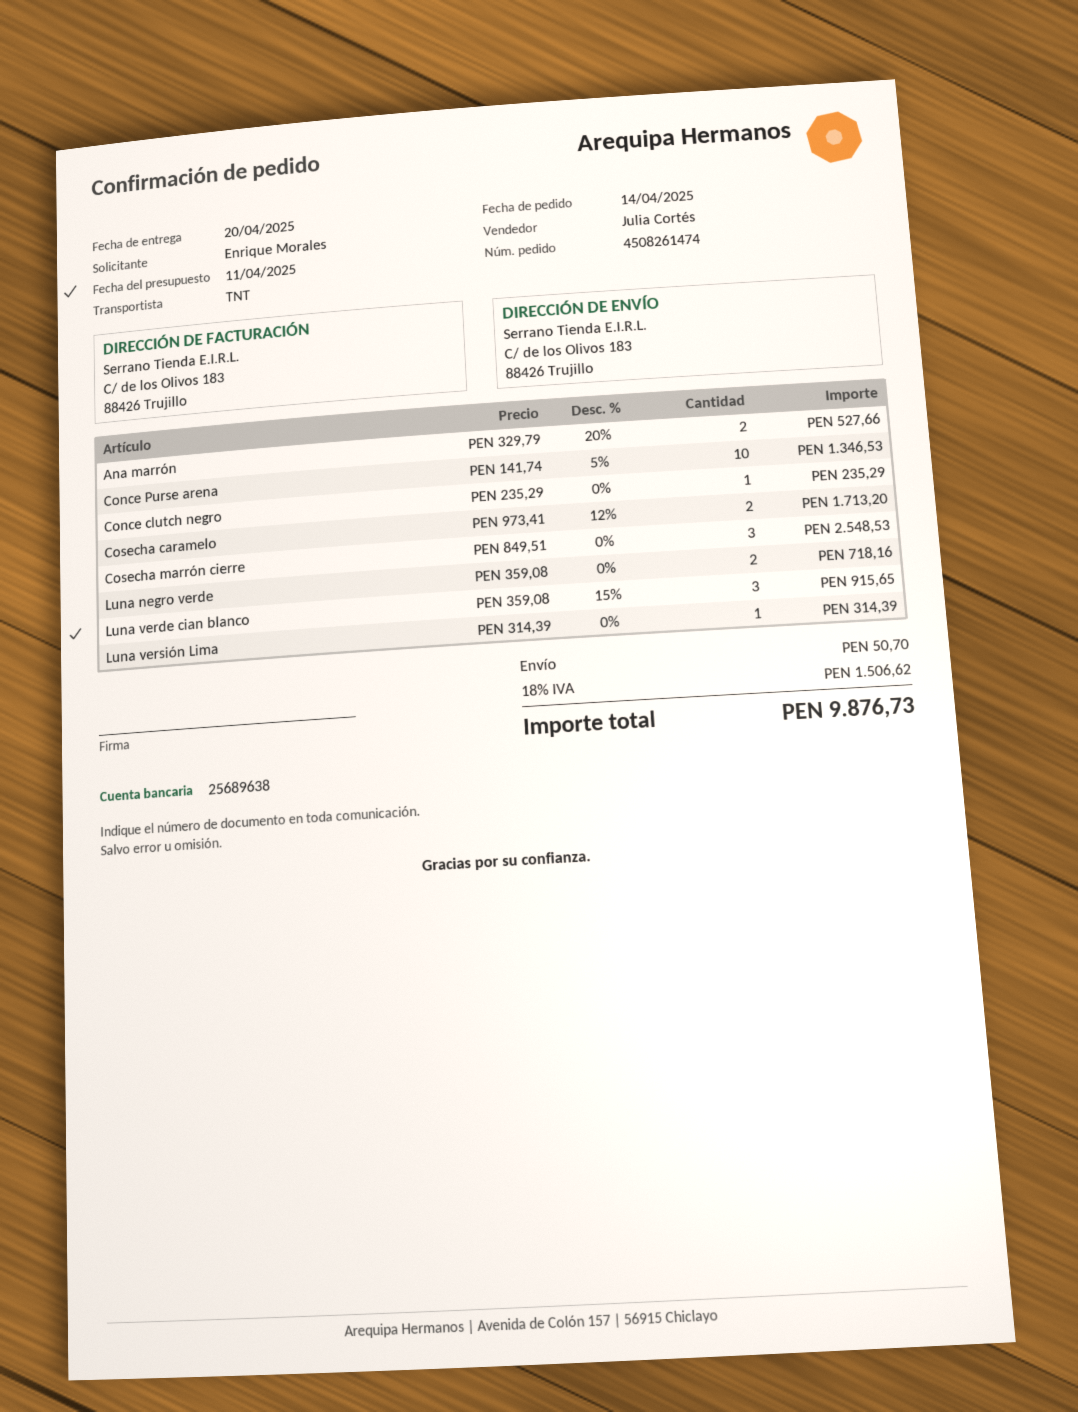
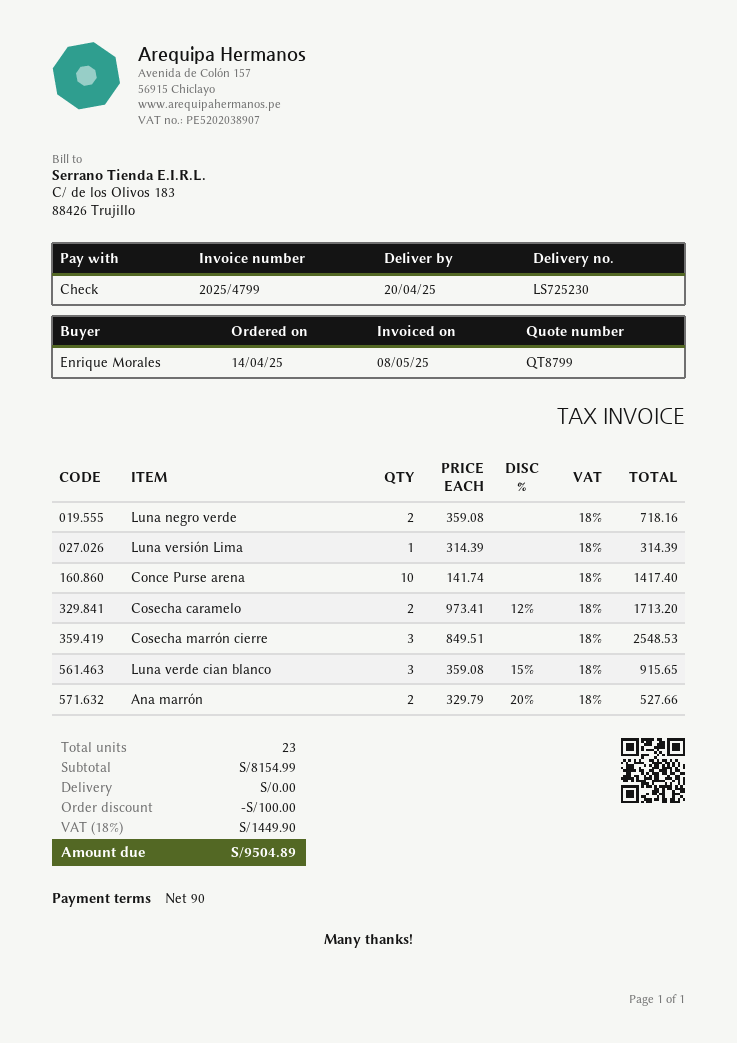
Conce Purse arena: 10 x 141.74 - 5% = 1346.53 -> 10 x 141.74 = 1417.40
Conce clutch negro: 1 x 235.29 = 235.29 -> none
discount: none -> 100.00
shipping: 50.70 -> 0.00
tax: 18% = 1506.62 -> 18% = 1449.90
total: 9876.73 -> 9504.89

